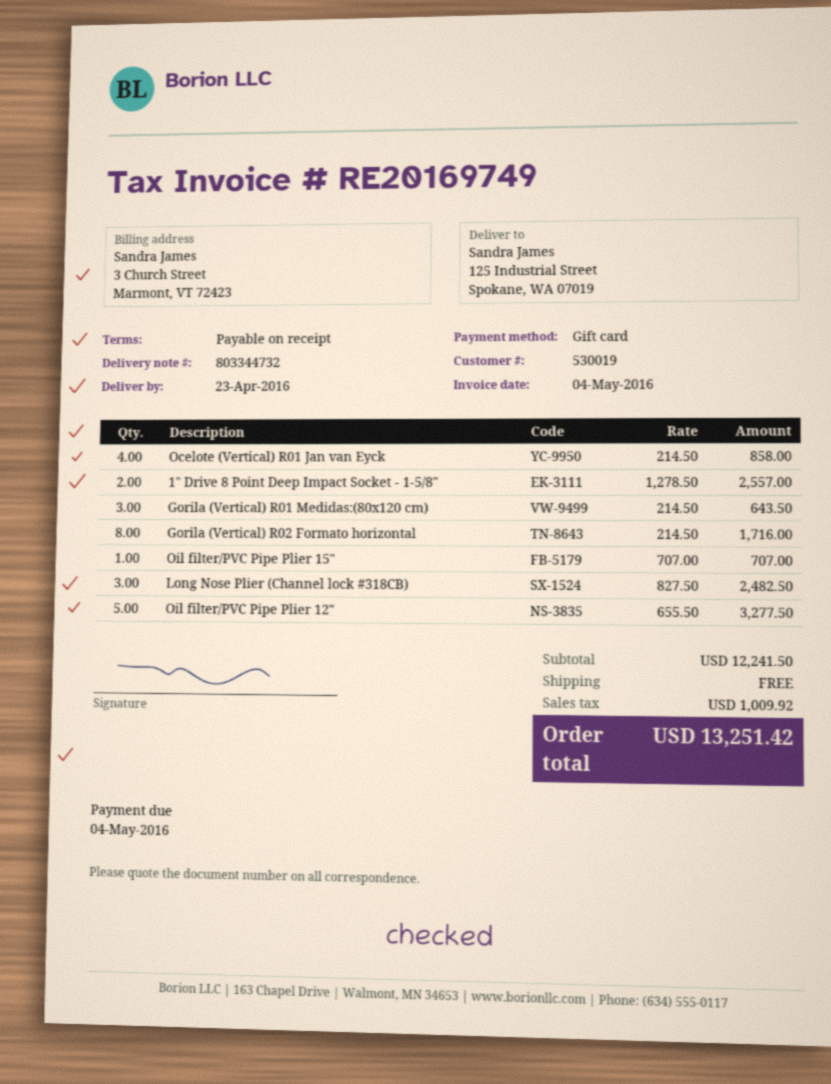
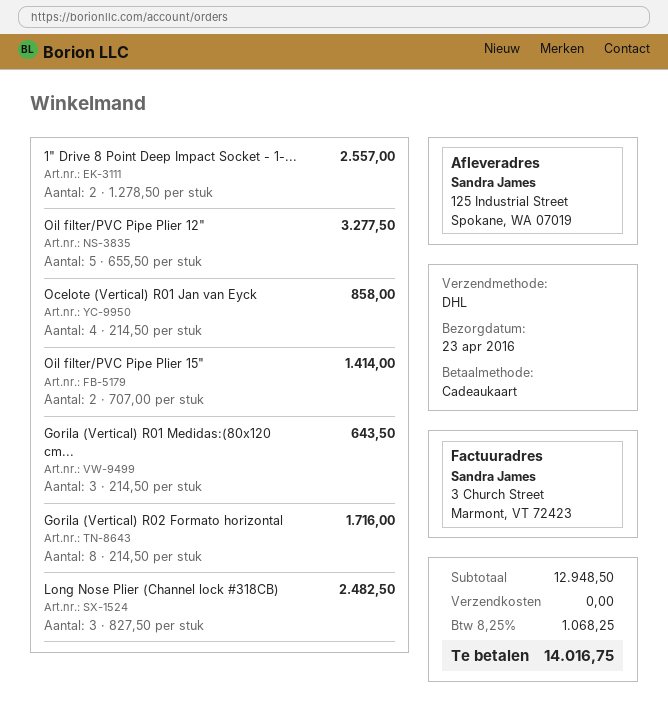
Oil filter/PVC Pipe Plier 15": 1 x 707.00 = 707.00 -> 2 x 707.00 = 1414.00
subtotal: 12241.50 -> 12948.50
tax: 1009.92 -> 1068.25
total: 13251.42 -> 14016.75

